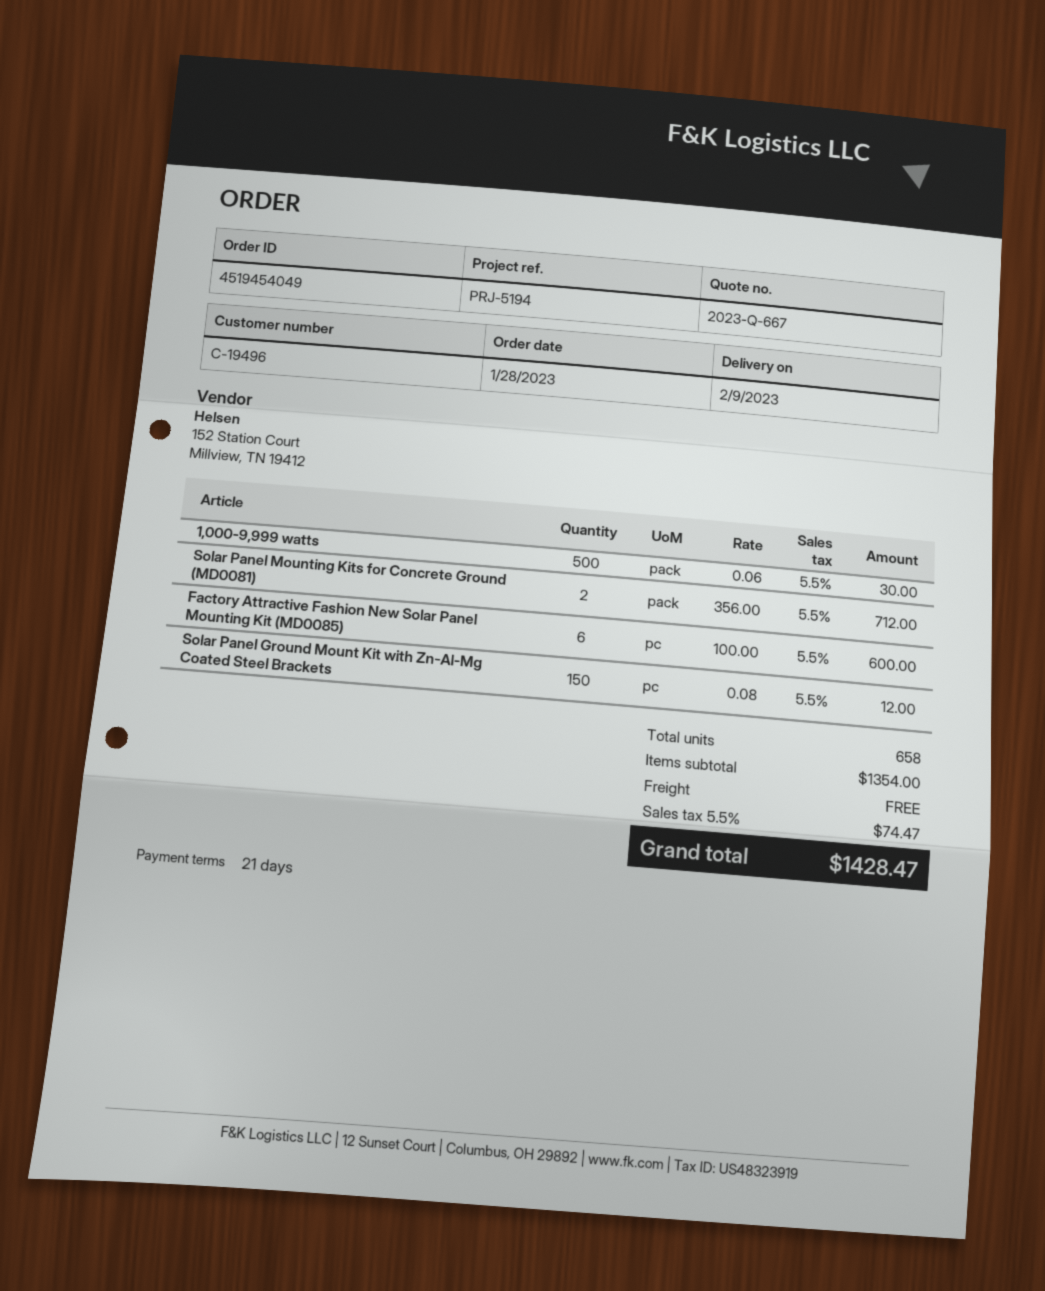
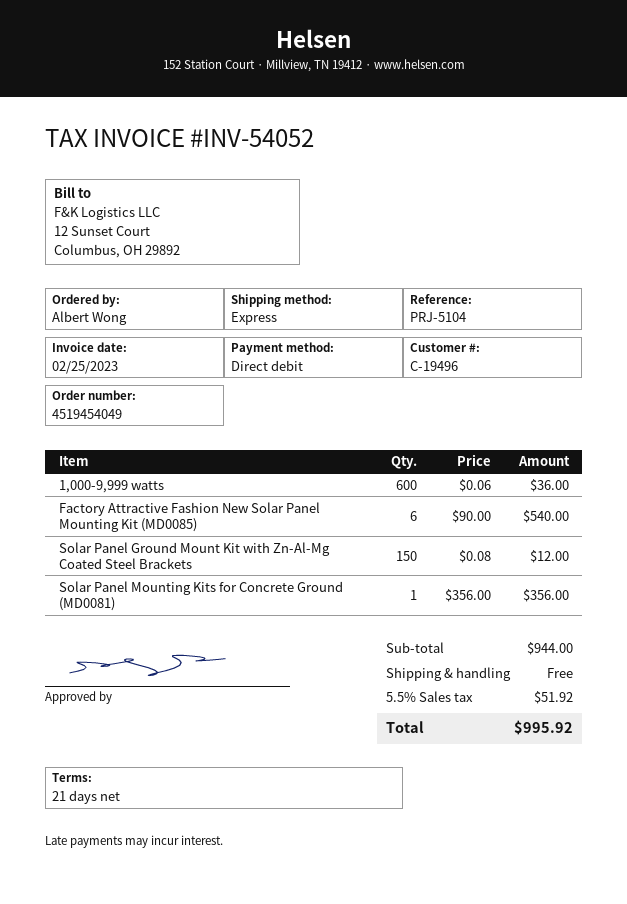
reference: PRJ-5194 -> PRJ-5104
1,000-9,999 watts: 500 x 0.06 = 30.00 -> 600 x 0.06 = 36.00
Solar Panel Mounting Kits for Concrete Ground (MD0081): 2 x 356.00 = 712.00 -> 1 x 356.00 = 356.00
Factory Attractive Fashion New Solar Panel Mounting Kit (MD0085): 6 x 100.00 = 600.00 -> 6 x 90.00 = 540.00
subtotal: 1354.00 -> 944.00
tax: 5.5% = 74.47 -> 5.5% = 51.92
total: 1428.47 -> 995.92

